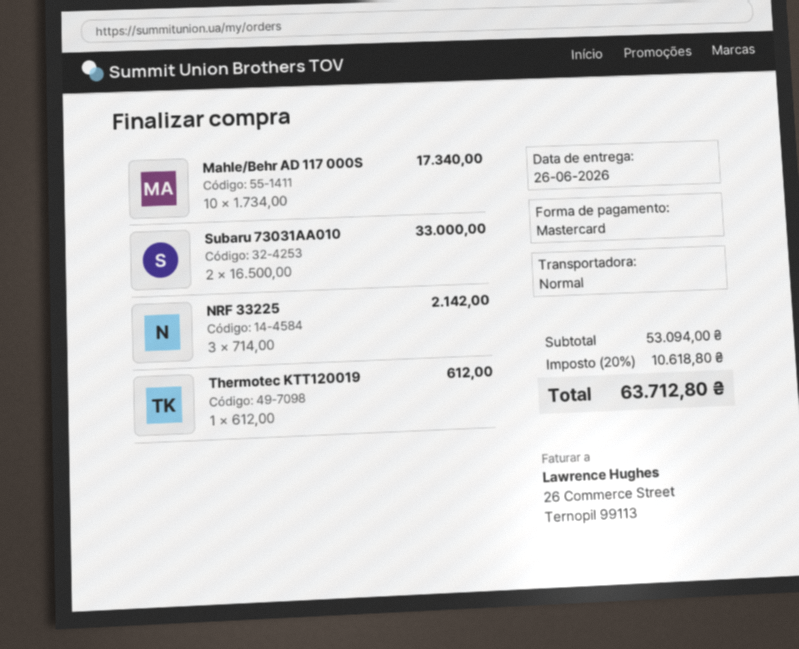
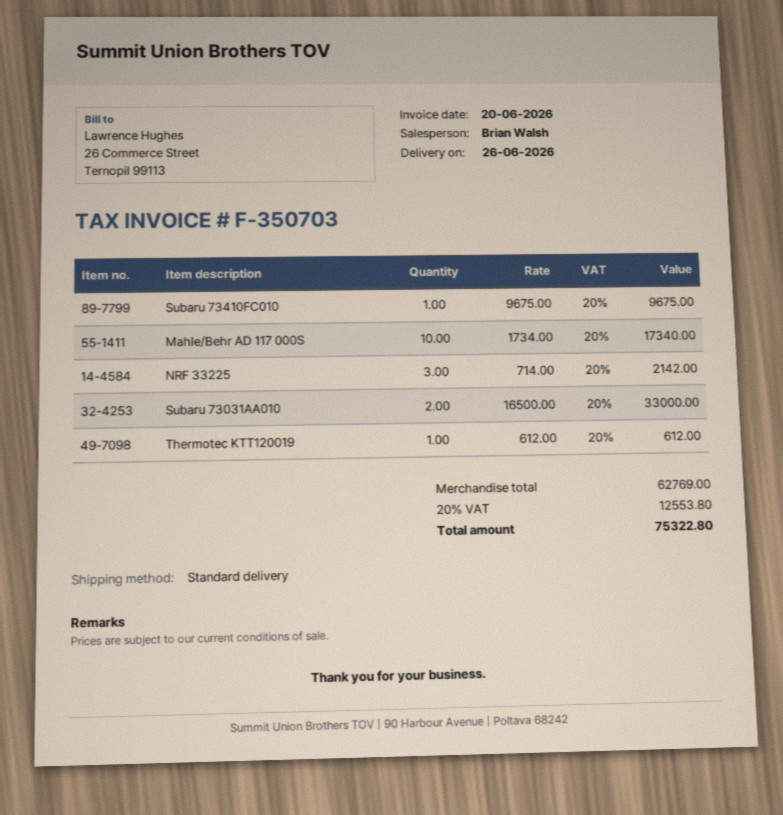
Subaru 73410FC010: none -> 1 x 9675.00 = 9675.00
subtotal: 53094.00 -> 62769.00
tax: 20% = 10618.80 -> 20% = 12553.80
total: 63712.80 -> 75322.80

